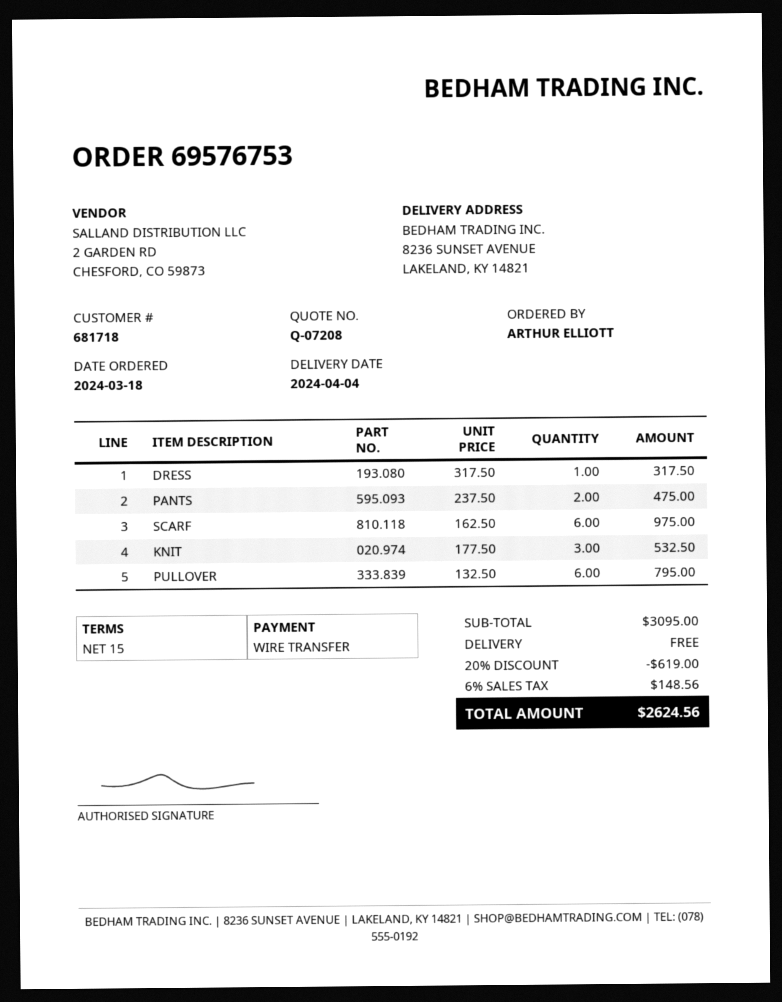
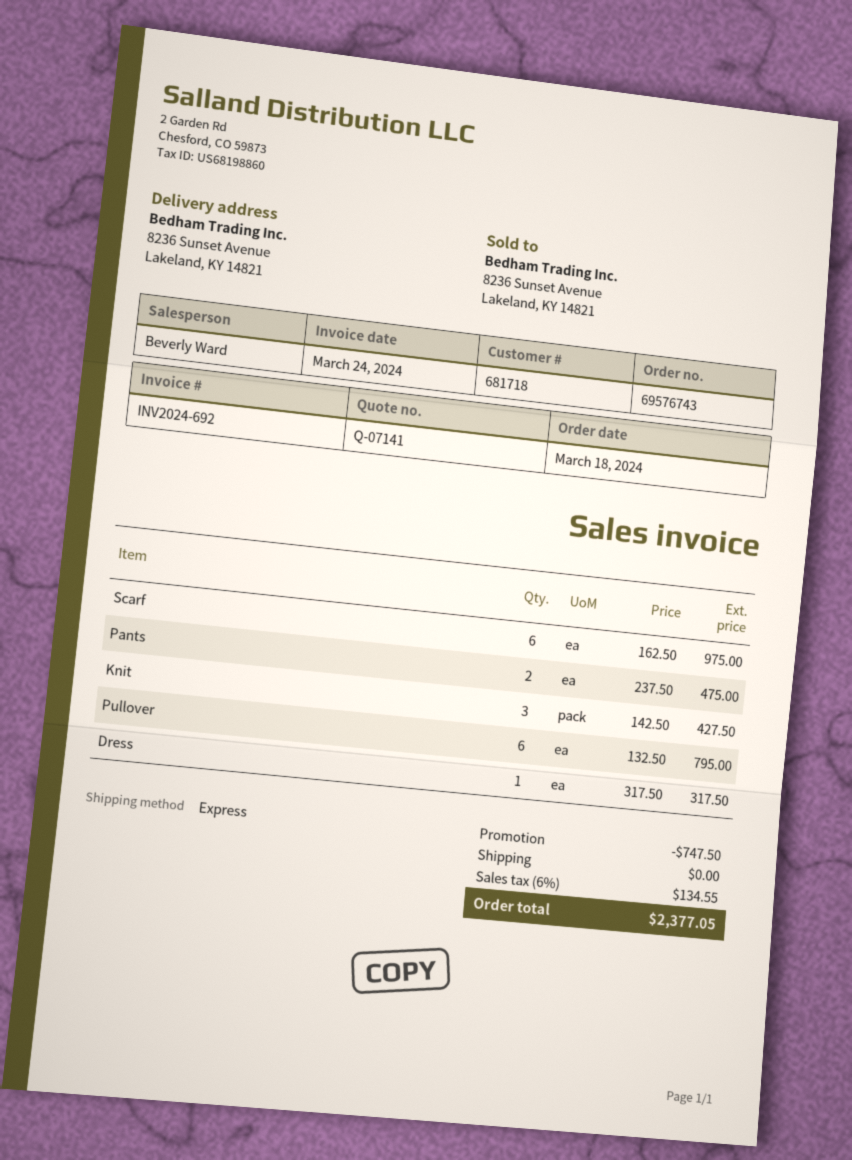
quote number: Q-07208 -> Q-07141
order number: 69576753 -> 69576743
KNIT: 3 x 177.50 = 532.50 -> 3 x 142.50 = 427.50
discount: 619.00 -> 747.50
tax: 6% = 148.56 -> 6% = 134.55
total: 2624.56 -> 2377.05

